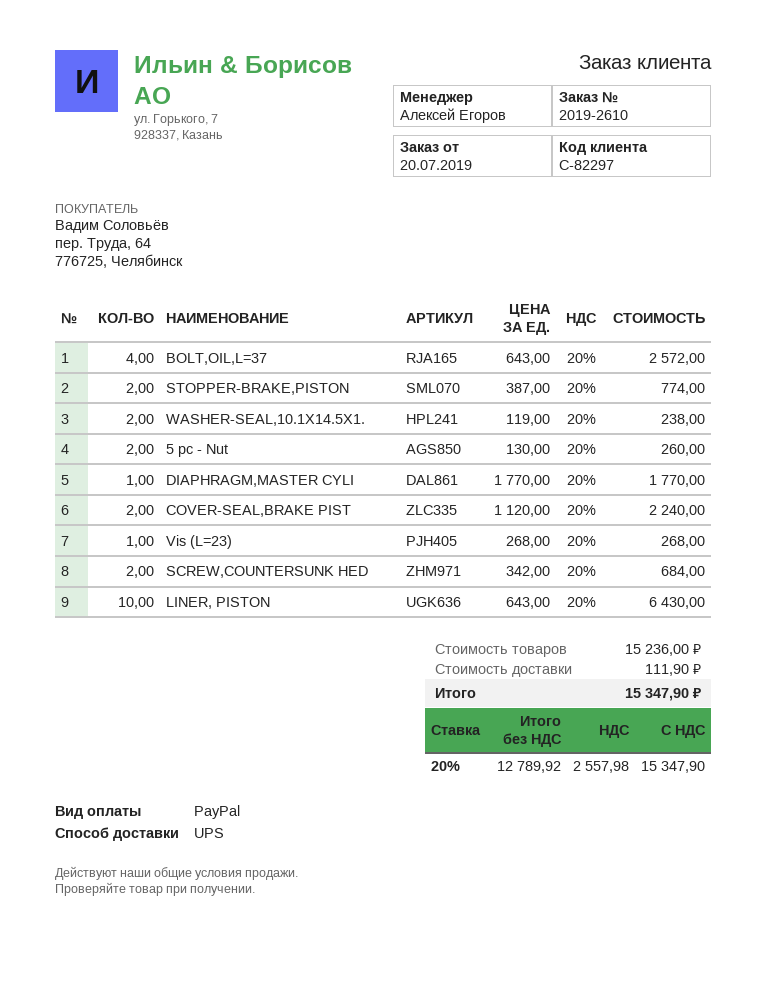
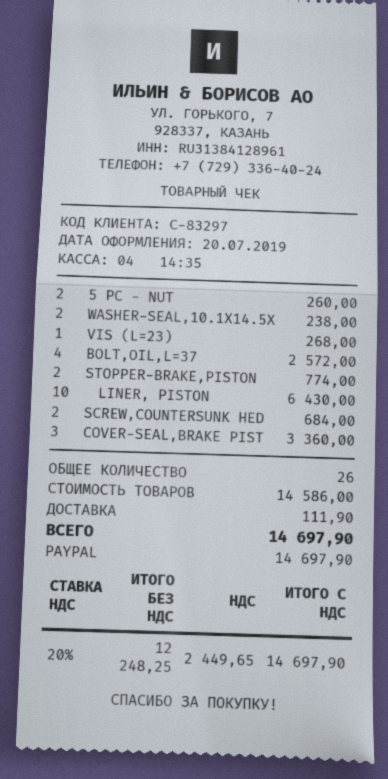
customer number: C-82297 -> C-83297
DIAPHRAGM,MASTER CYLI: 1 for 1770.00 -> none
COVER-SEAL,BRAKE PIST: 2 for 2240.00 -> 3 for 3360.00
subtotal: 15236.00 -> 14586.00
net: 12789.92 -> 12248.25
tax: 20% = 2557.98 -> 20% = 2449.65
total: 15347.90 -> 14697.90

